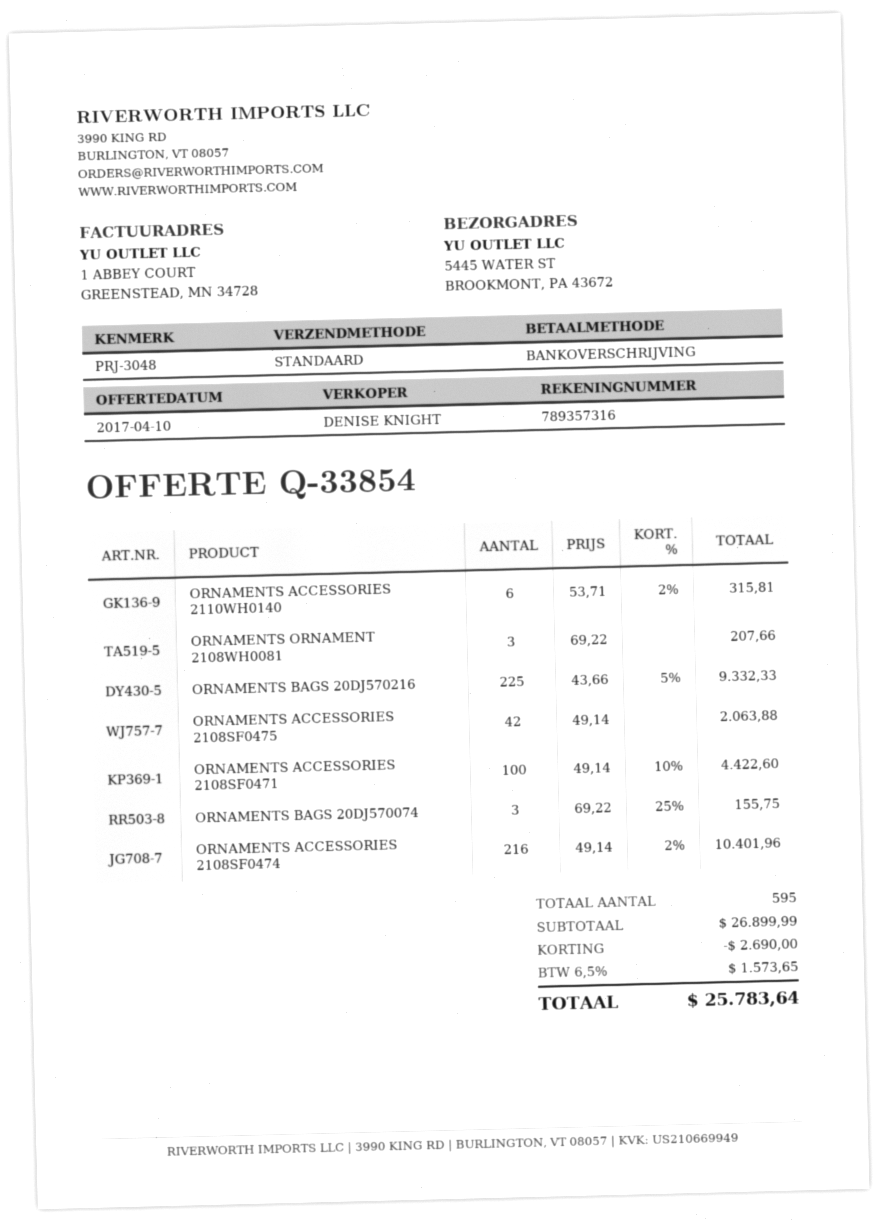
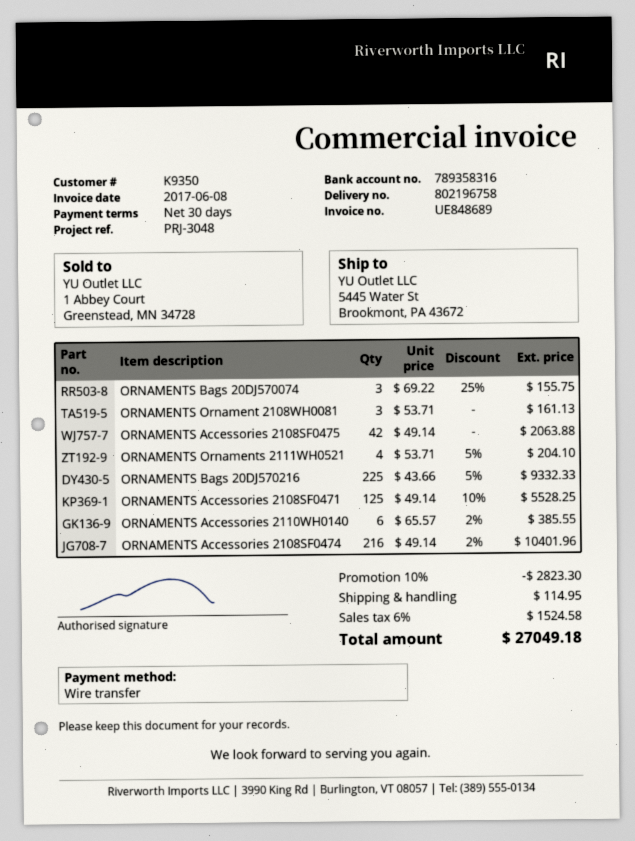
bank account: 789357316 -> 789358316
ORNAMENTS ACCESSORIES 2110WH0140: 6 x 53.71 - 2% = 315.81 -> 6 x 65.57 - 2% = 385.55
ORNAMENTS ORNAMENT 2108WH0081: 3 x 69.22 = 207.66 -> 3 x 53.71 = 161.13
ORNAMENTS ACCESSORIES 2108SF0471: 100 x 49.14 - 10% = 4422.60 -> 125 x 49.14 - 10% = 5528.25
ORNAMENTS Ornaments 2111WH0521: none -> 4 x 53.71 - 5% = 204.10
discount: 2690.00 -> 2823.30
shipping: none -> 114.95
tax: 6.5% = 1573.65 -> 6% = 1524.58
total: 25783.64 -> 27049.18

